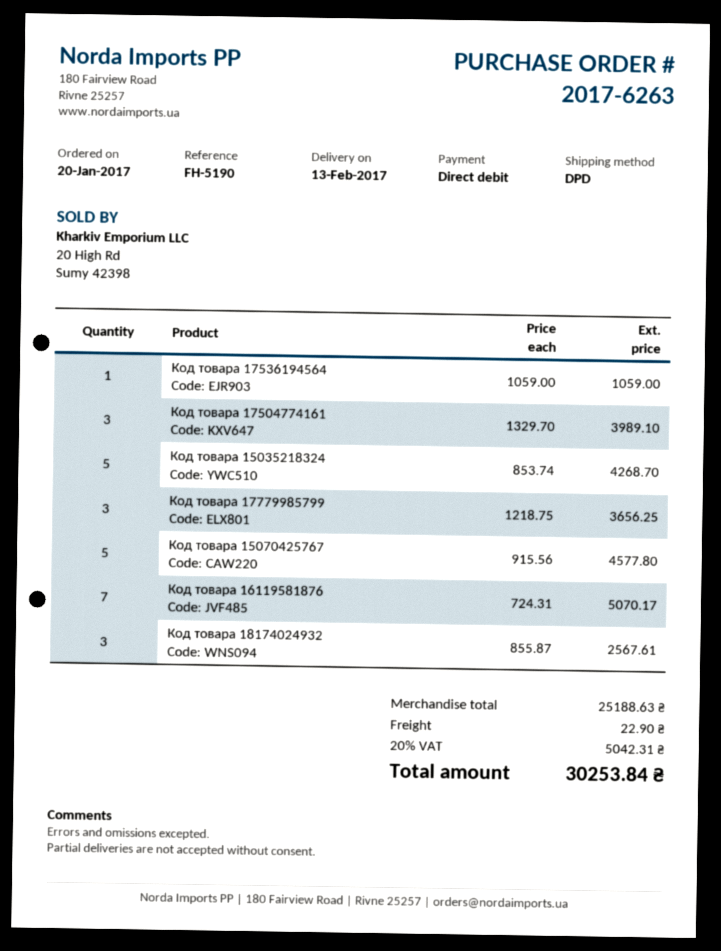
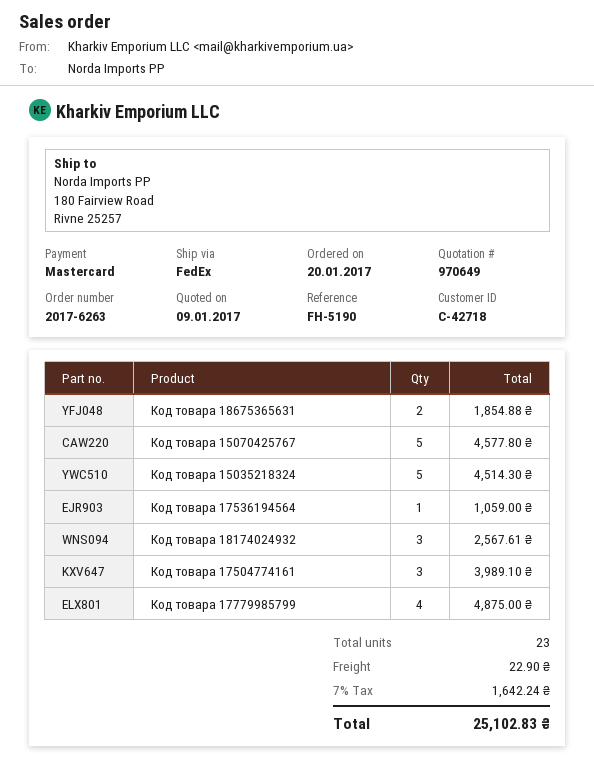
payment method: direct debit -> Mastercard
shipping method: DPD -> FedEx
Код товара 15035218324: 5 for 4268.70 -> 5 for 4514.30
Код товара 17779985799: 3 for 3656.25 -> 4 for 4875.00
Код товара 16119581876: 7 for 5070.17 -> none
Код товара 18675365631: none -> 2 for 1854.88
tax: 20% = 5042.31 -> 7% = 1642.24
total: 30253.84 -> 25102.83

